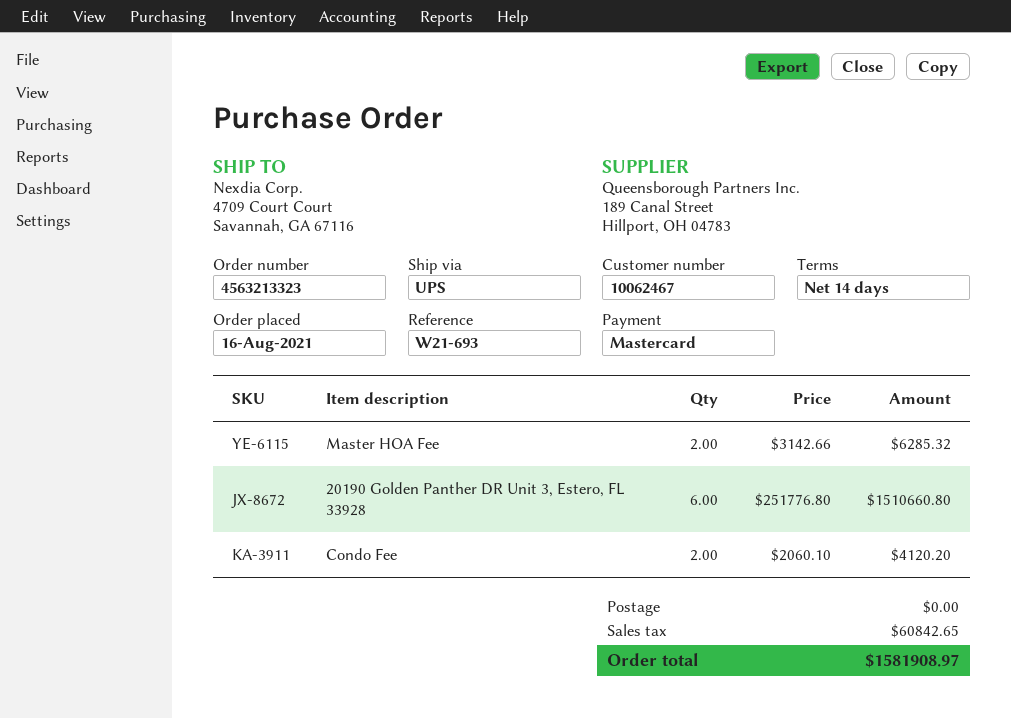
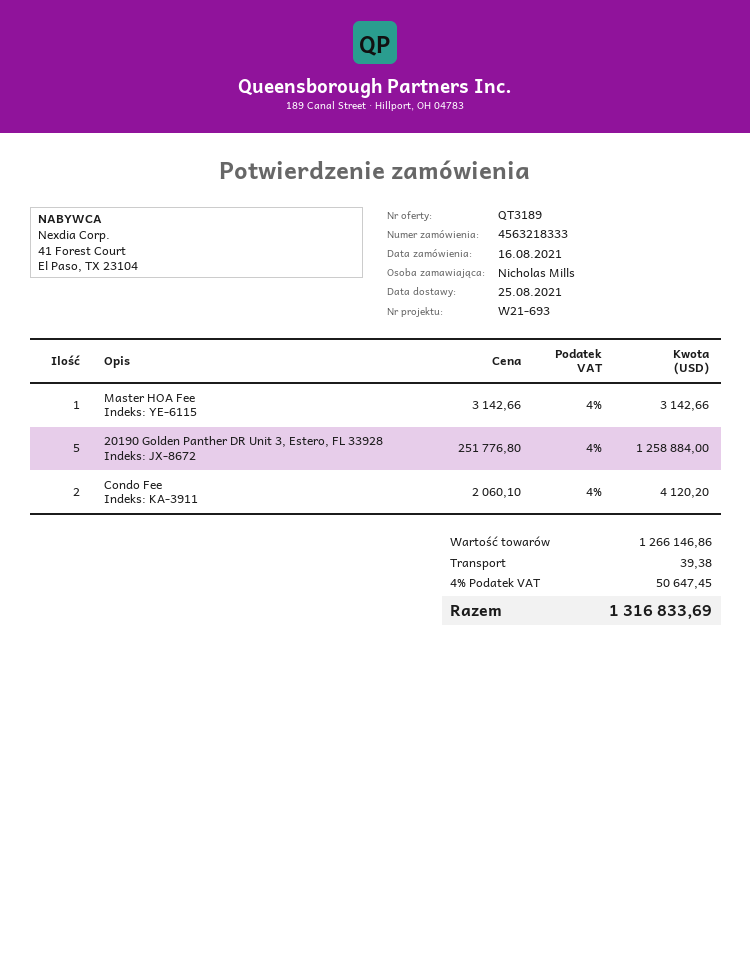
order number: 4563213323 -> 4563218333
Master HOA Fee: 2 x 3142.66 = 6285.32 -> 1 x 3142.66 = 3142.66
20190 Golden Panther DR Unit 3, Estero, FL 33928: 6 x 251776.80 = 1510660.80 -> 5 x 251776.80 = 1258884.00
shipping: 0.00 -> 39.38
tax: 60842.65 -> 50647.45
total: 1581908.97 -> 1316833.69

